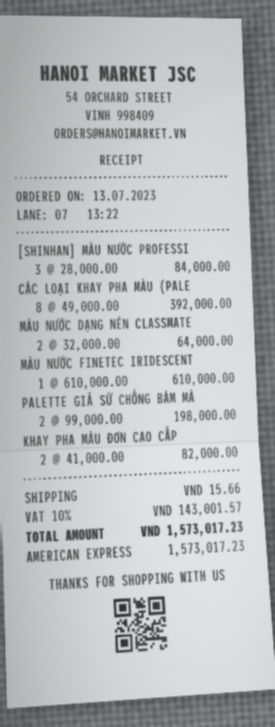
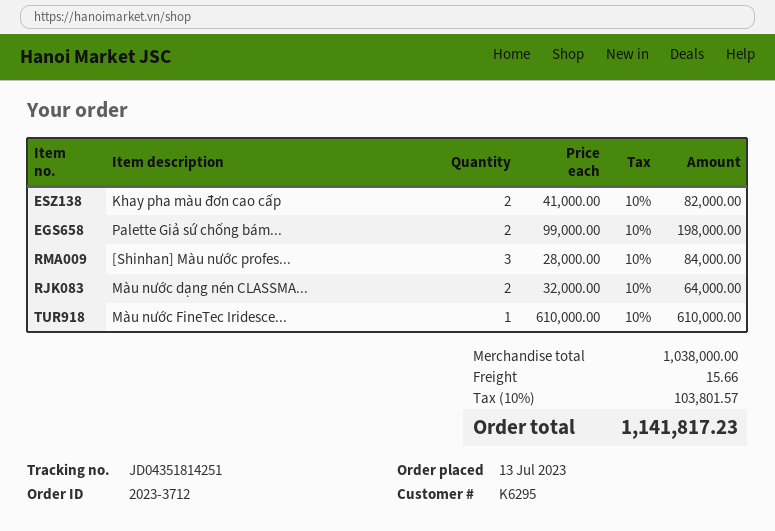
CÁC LOẠI KHAY PHA MÀU (PALE: 8 x 49000.00 = 392000.00 -> none
tax: 10% = 143001.57 -> 10% = 103801.57
total: 1573017.23 -> 1141817.23

